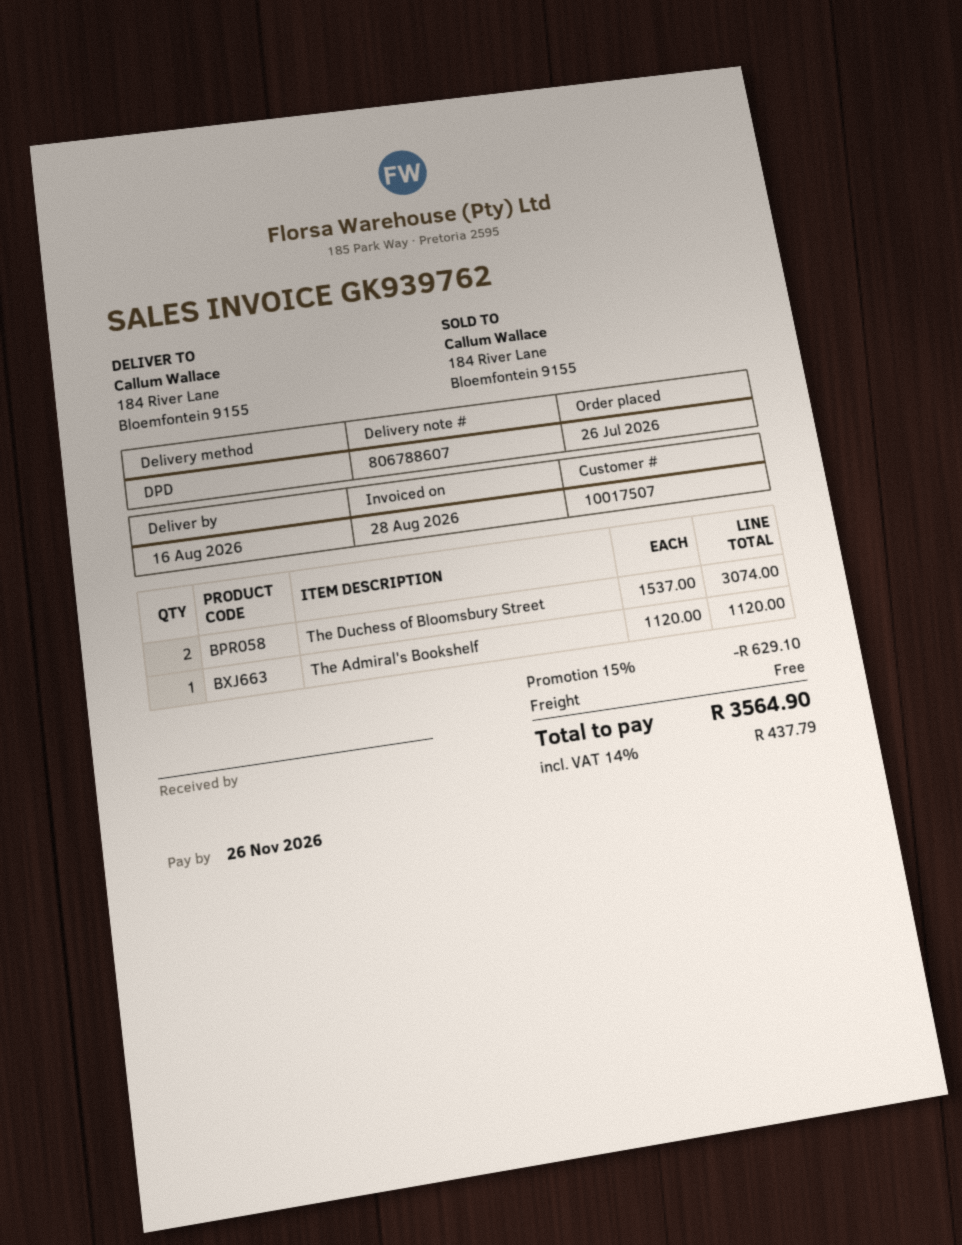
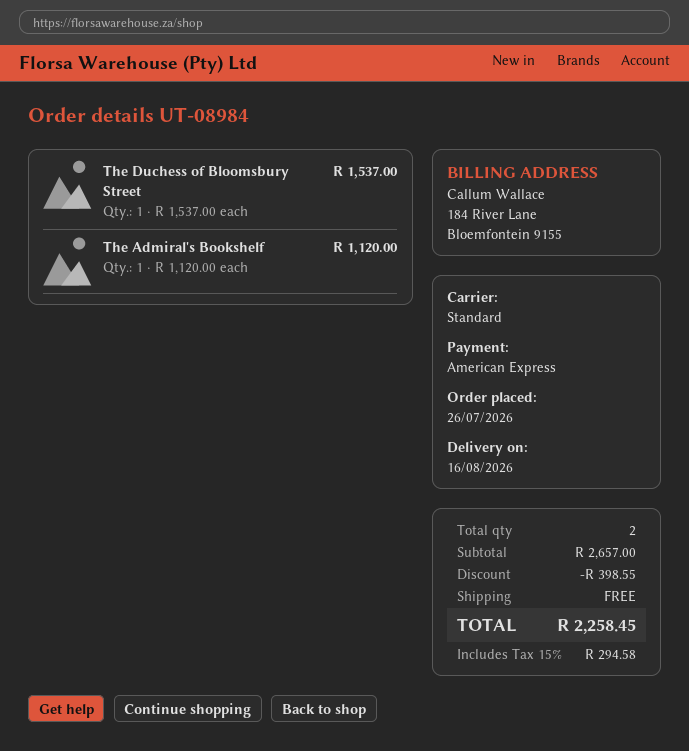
shipping method: DPD -> standard
The Duchess of Bloomsbury Street: 2 x 1537.00 = 3074.00 -> 1 x 1537.00 = 1537.00
discount: 629.10 -> 398.55
tax: 14% = 437.79 -> 15% = 294.58
total: 3564.90 -> 2258.45

